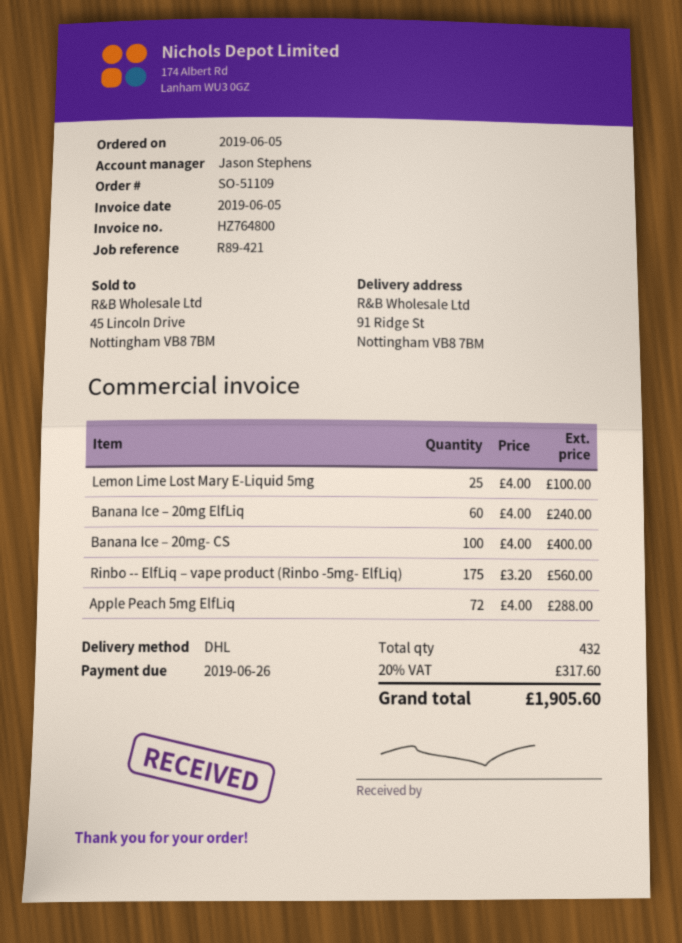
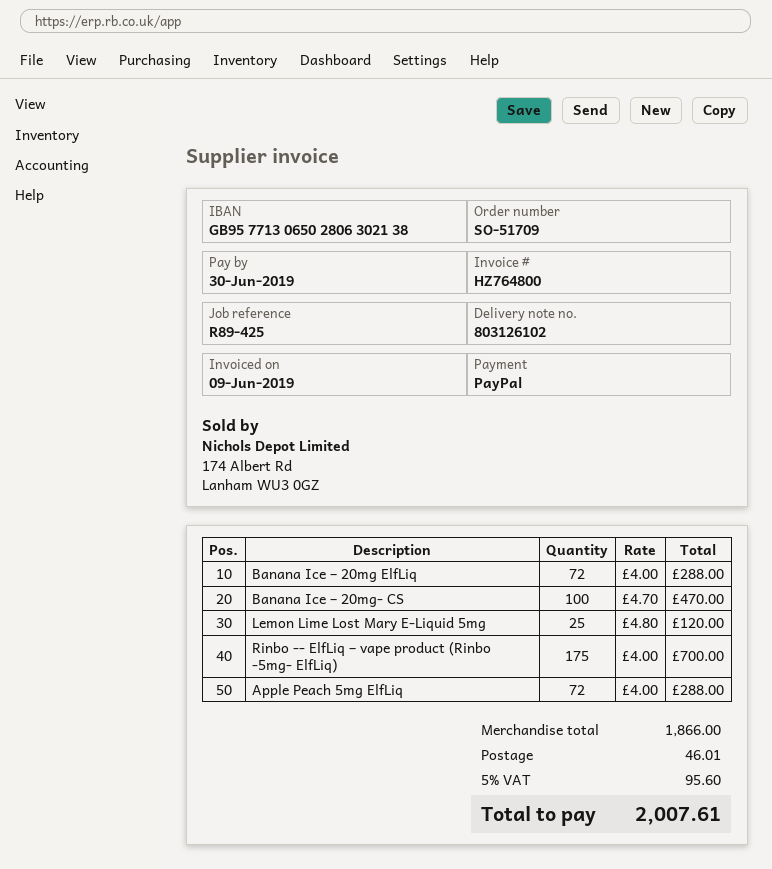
order number: SO-51109 -> SO-51709
invoice date: 2019-06-05 -> 2019-06-09
due date: 2019-06-26 -> 2019-06-30
reference: R89-421 -> R89-425
Lemon Lime Lost Mary E-Liquid 5mg: 25 x 4.00 = 100.00 -> 25 x 4.80 = 120.00
Banana Ice – 20mg ElfLiq: 60 x 4.00 = 240.00 -> 72 x 4.00 = 288.00
Banana Ice – 20mg- CS: 100 x 4.00 = 400.00 -> 100 x 4.70 = 470.00
Rinbo -- ElfLiq – vape product (Rinbo -5mg- ElfLiq): 175 x 3.20 = 560.00 -> 175 x 4.00 = 700.00
shipping: none -> 46.01
tax: 20% = 317.60 -> 5% = 95.60
total: 1905.60 -> 2007.61

